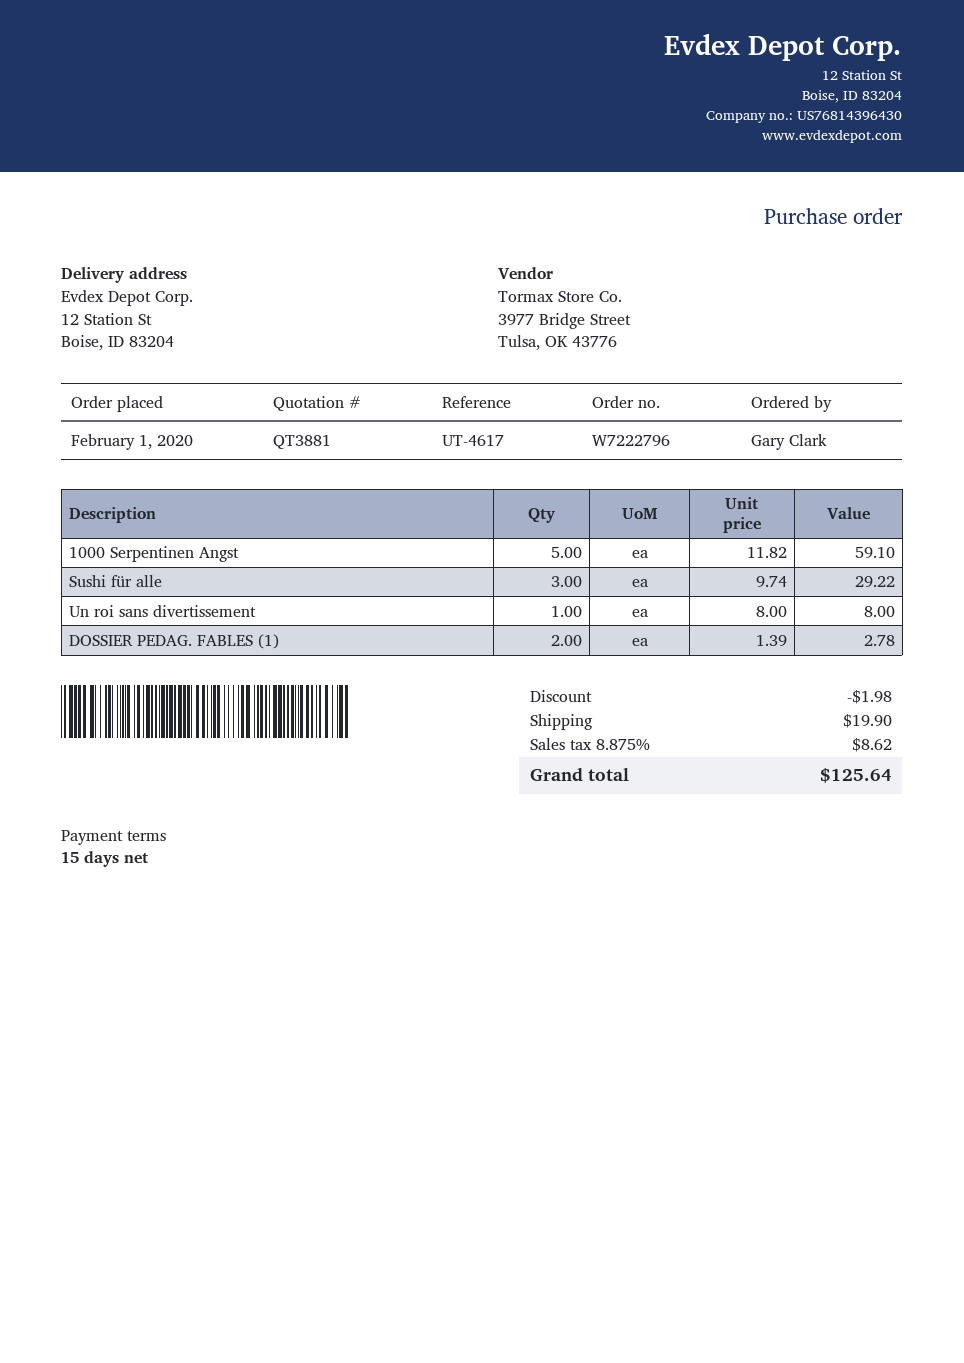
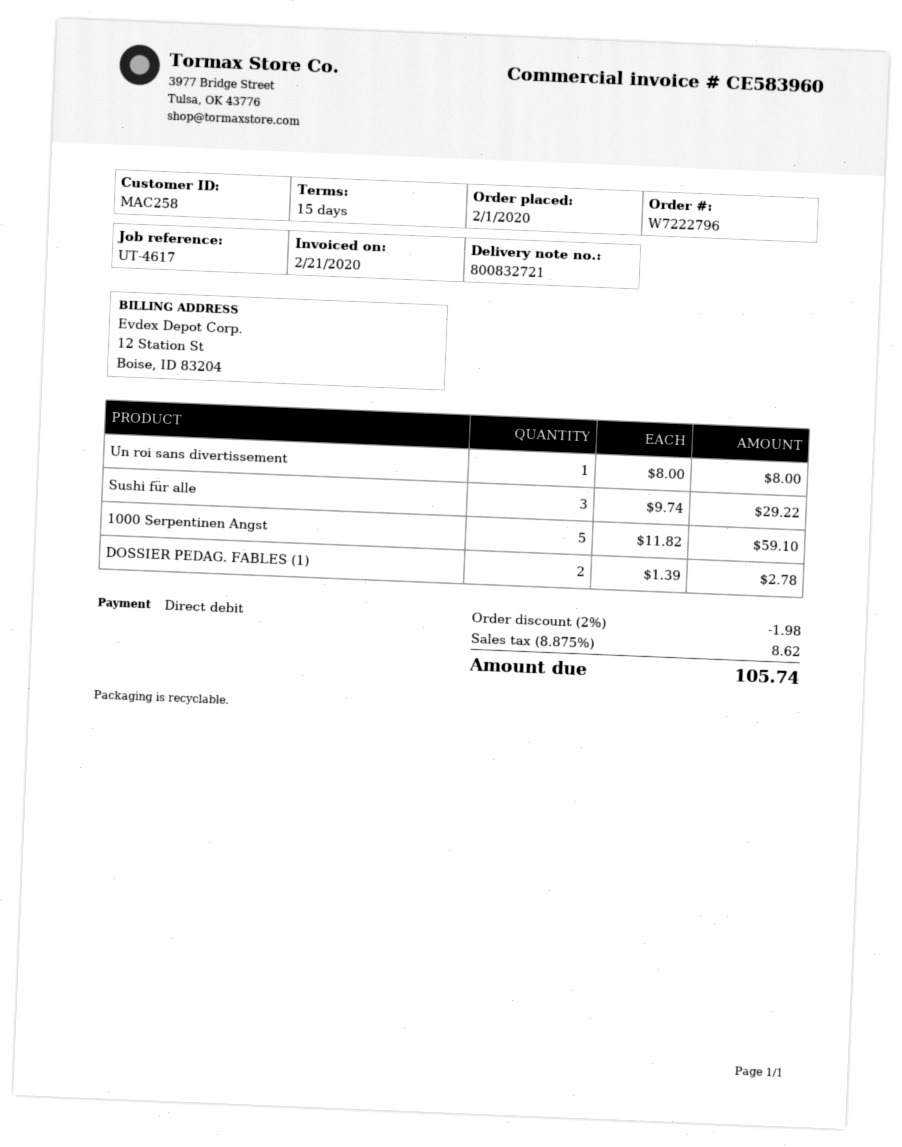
shipping: 19.90 -> none
total: 125.64 -> 105.74

